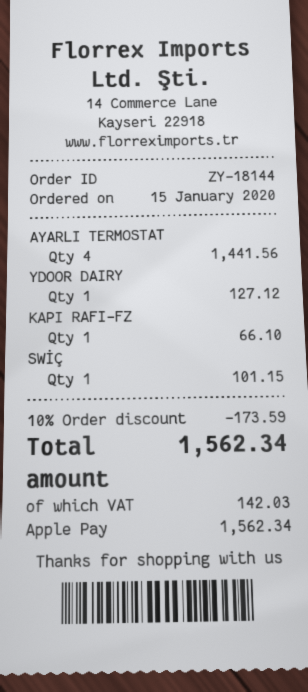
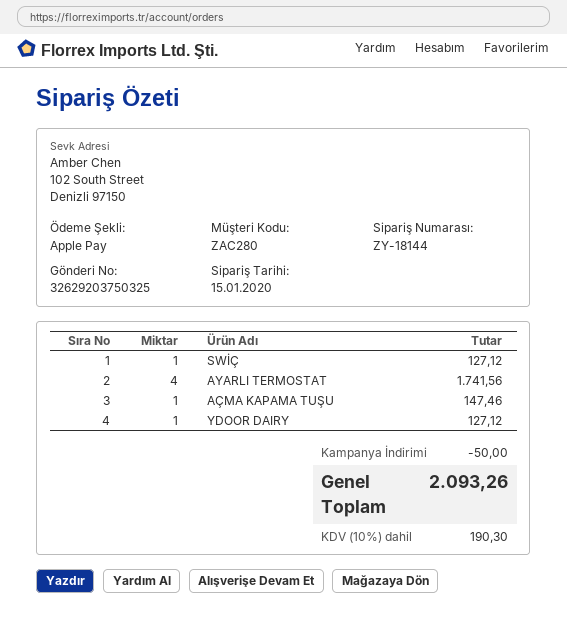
AYARLI TERMOSTAT: 4 for 1441.56 -> 4 for 1741.56
KAPI RAFI-FZ: 1 for 66.10 -> none
SWİÇ: 1 for 101.15 -> 1 for 127.12
AÇMA KAPAMA TUŞU: none -> 1 for 147.46
discount: 173.59 -> 50.00
tax: 142.03 -> 190.30
total: 1562.34 -> 2093.26

